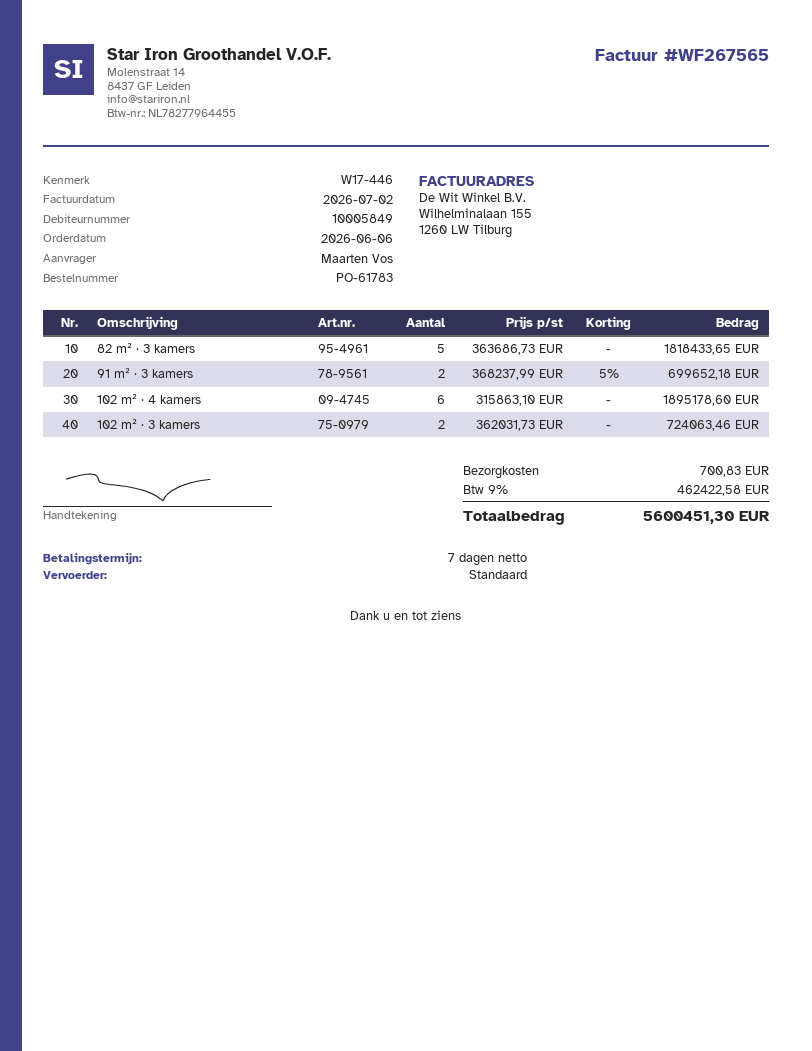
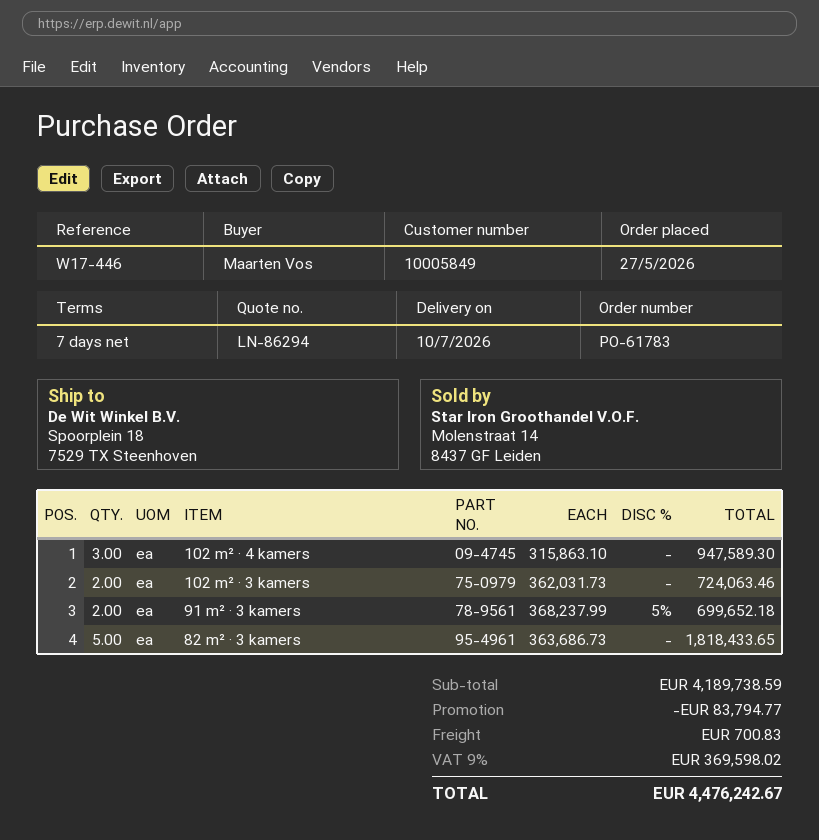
order date: 2026-06-06 -> 2026-05-27
102 m² · 4 kamers: 6 x 315863.10 = 1895178.60 -> 3 x 315863.10 = 947589.30
discount: none -> 83794.77
tax: 9% = 462422.58 -> 9% = 369598.02
total: 5600451.30 -> 4476242.67

